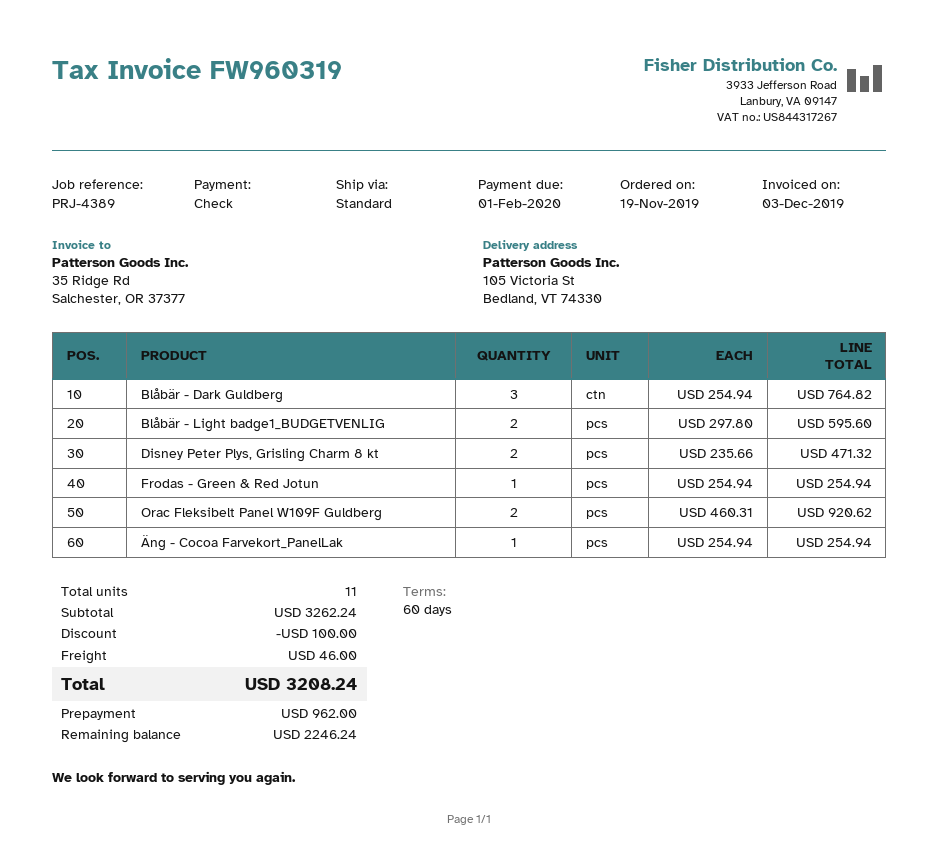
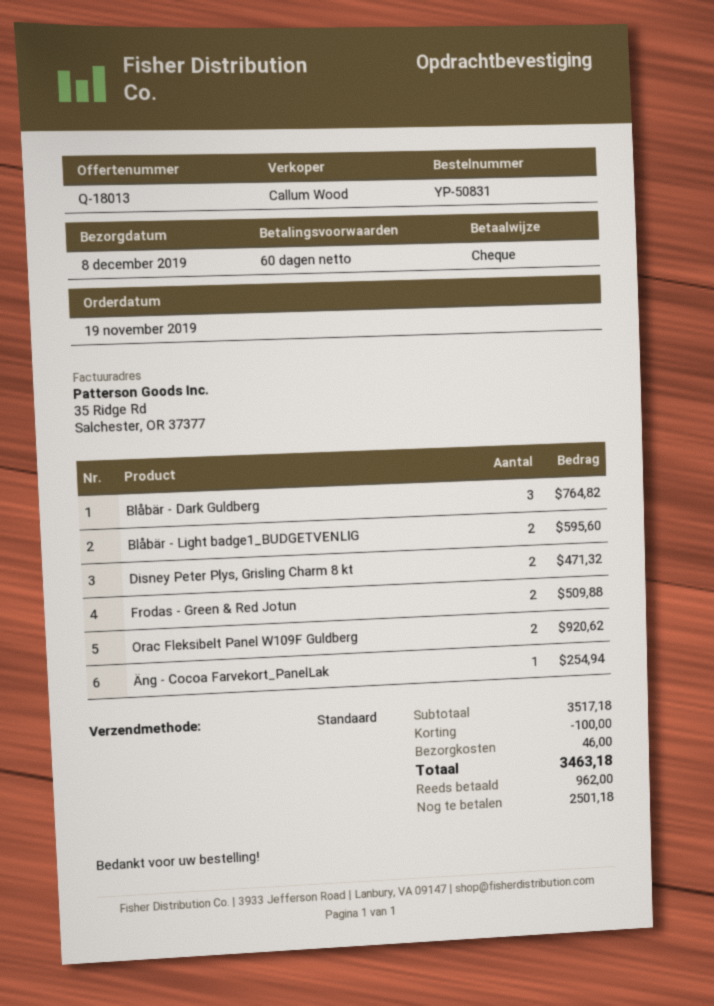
Frodas - Green & Red Jotun: 1 for 254.94 -> 2 for 509.88
subtotal: 3262.24 -> 3517.18
total: 3208.24 -> 3463.18
balance: 2246.24 -> 2501.18

